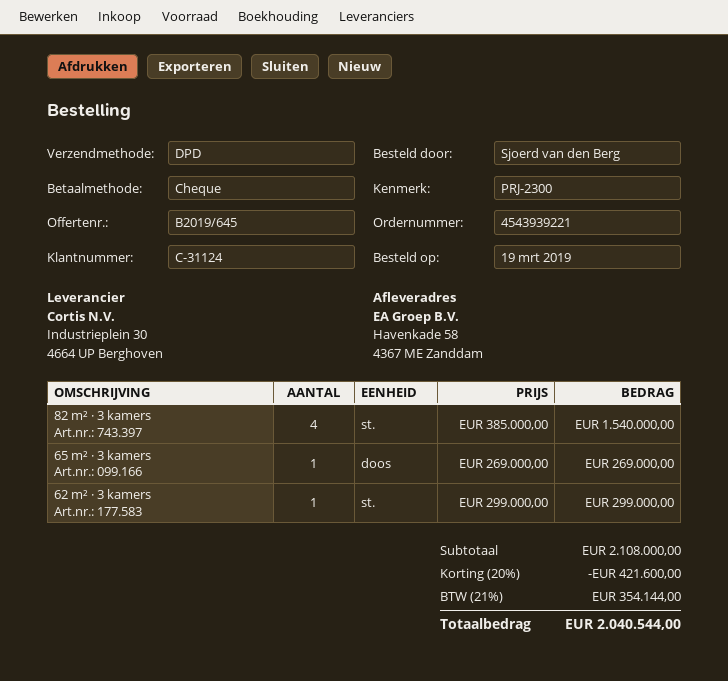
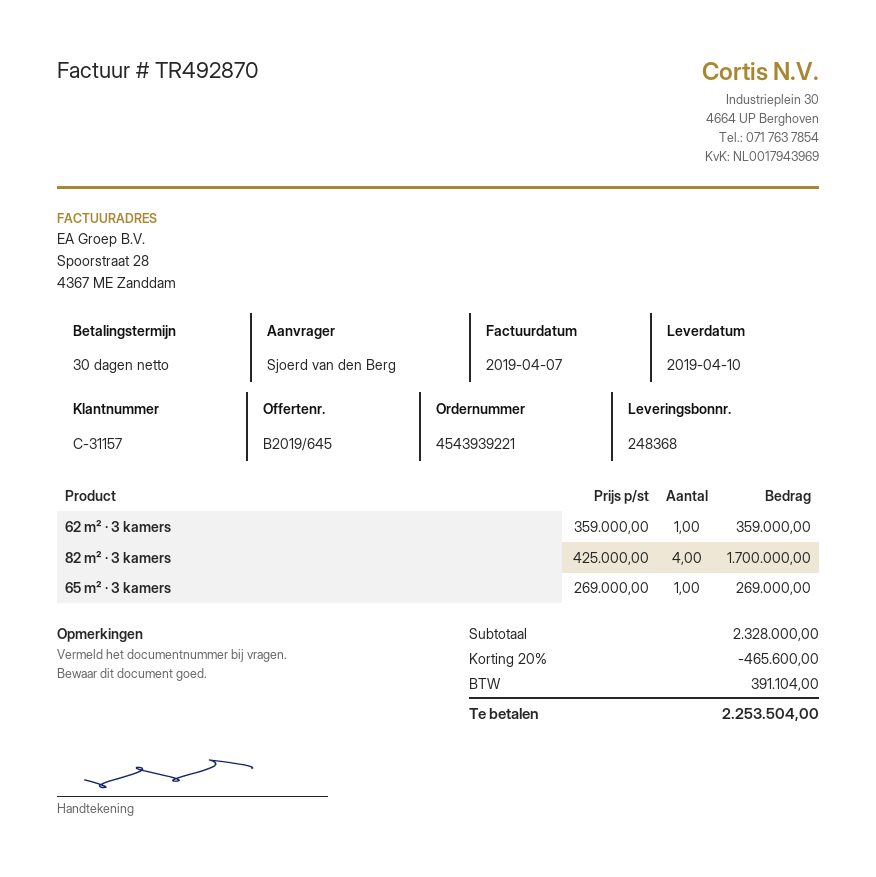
customer number: C-31124 -> C-31157
82 m² · 3 kamers: 4 x 385000.00 = 1540000.00 -> 4 x 425000.00 = 1700000.00
62 m² · 3 kamers: 1 x 299000.00 = 299000.00 -> 1 x 359000.00 = 359000.00
subtotal: 2108000.00 -> 2328000.00
discount: 20% = 421600.00 -> 20% = 465600.00
tax: 354144.00 -> 391104.00
total: 2040544.00 -> 2253504.00

